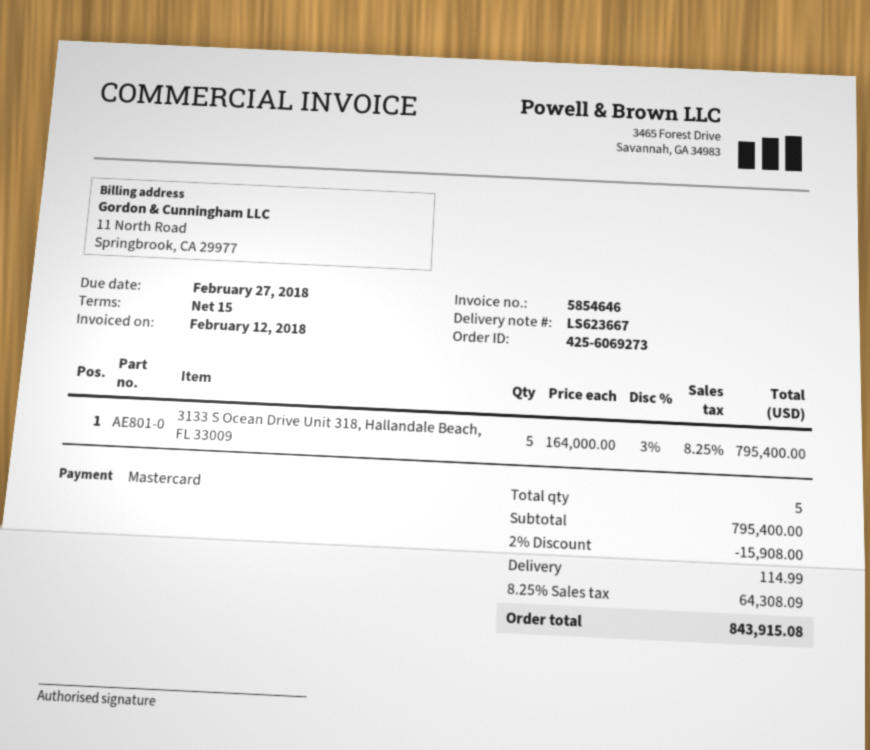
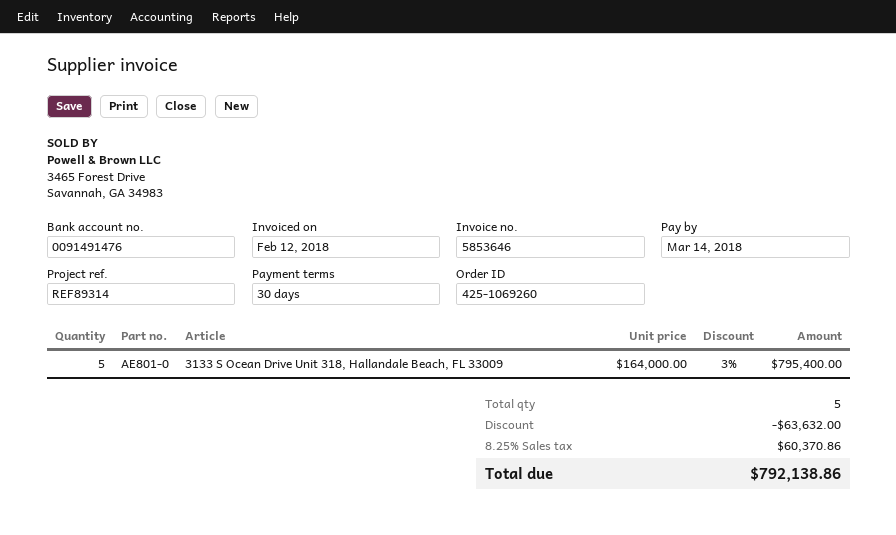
order number: 425-6069273 -> 425-1069260
invoice number: 5854646 -> 5853646
payment terms: 15 days -> 30 days
due date: 2018-02-27 -> 2018-03-14
discount: 15908.00 -> 63632.00
shipping: 114.99 -> none
tax: 8.25% = 64308.09 -> 8.25% = 60370.86
total: 843915.08 -> 792138.86

